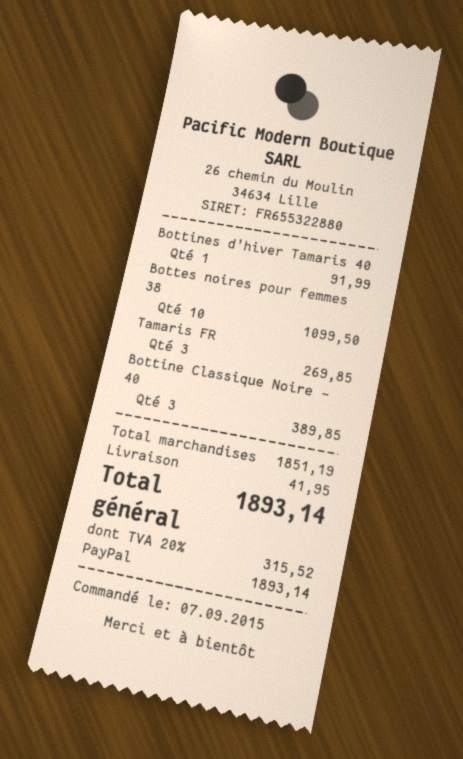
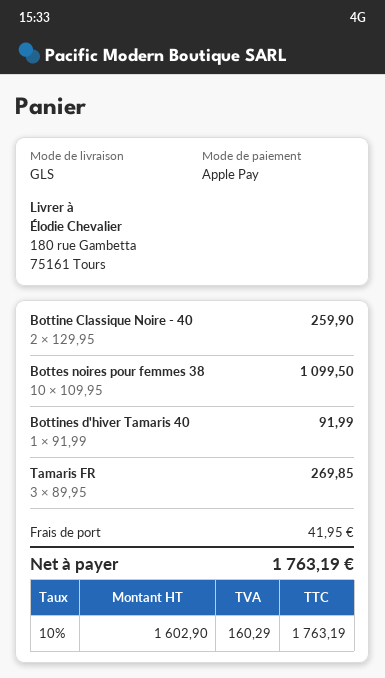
payment method: PayPal -> Apple Pay
Bottine Classique Noire - 40: 3 for 389.85 -> 2 for 259.90
tax: 20% = 315.52 -> 10% = 160.29
total: 1893.14 -> 1763.19

